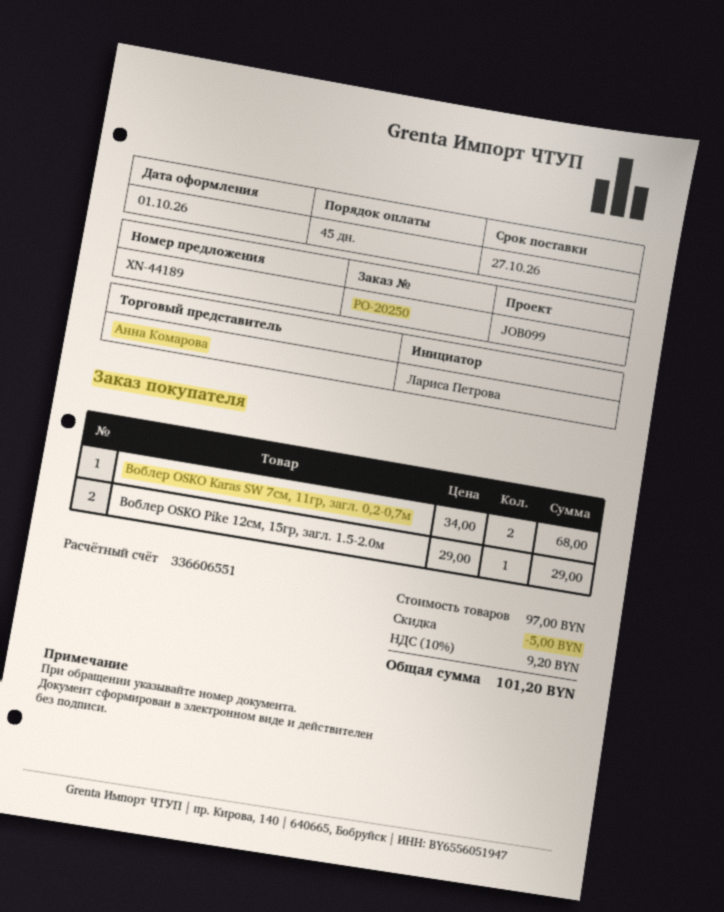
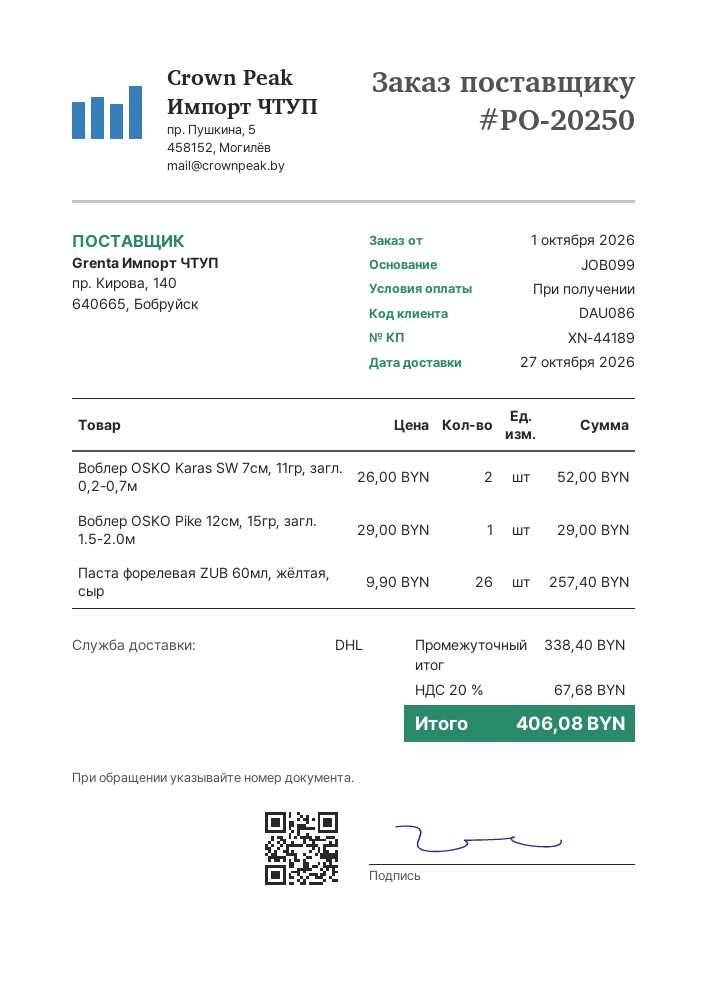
payment terms: 45 days -> on receipt
Воблер OSKO Karas SW 7см, 11гр, загл. 0,2-0,7м: 2 x 34.00 = 68.00 -> 2 x 26.00 = 52.00
Паста форелевая ZUB 60мл, жёлтая, сыр: none -> 26 x 9.90 = 257.40
subtotal: 97.00 -> 338.40
discount: 5.00 -> none
tax: 10% = 9.20 -> 20% = 67.68
total: 101.20 -> 406.08

